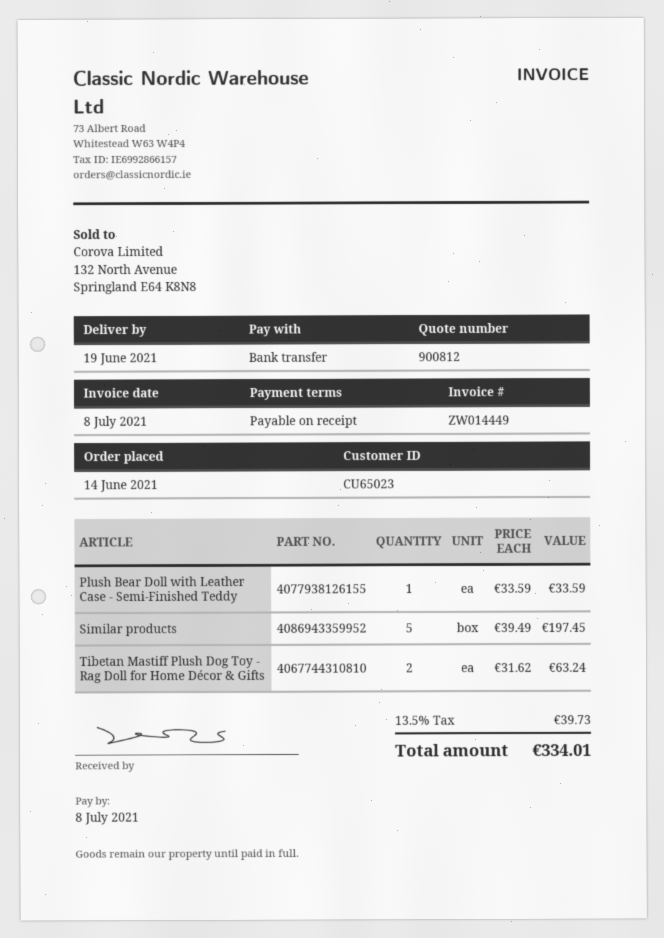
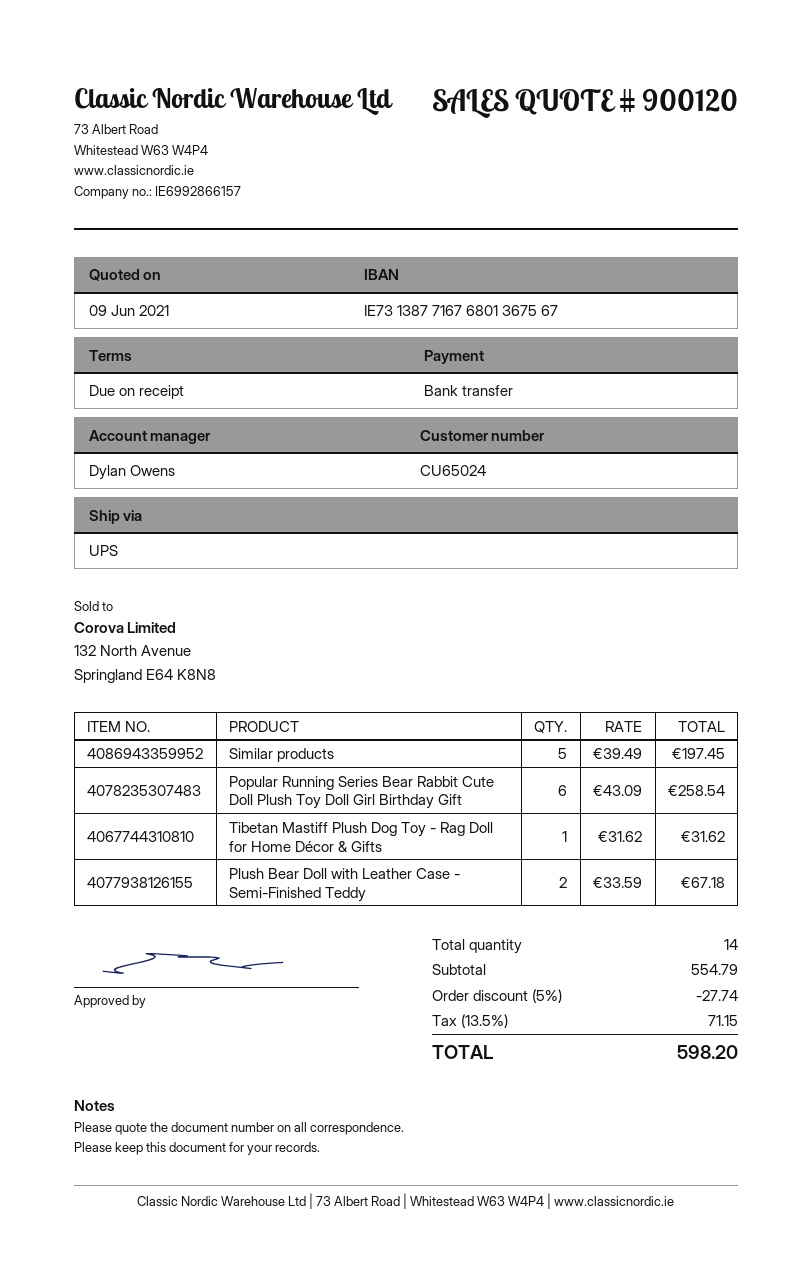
quote number: 900812 -> 900120
customer number: CU65023 -> CU65024
Plush Bear Doll with Leather Case - Semi-Finished Teddy: 1 x 33.59 = 33.59 -> 2 x 33.59 = 67.18
Tibetan Mastiff Plush Dog Toy - Rag Doll for Home Décor & Gifts: 2 x 31.62 = 63.24 -> 1 x 31.62 = 31.62
Popular Running Series Bear Rabbit Cute Doll Plush Toy Doll Girl Birthday Gift: none -> 6 x 43.09 = 258.54
discount: none -> 5% = 27.74
tax: 13.5% = 39.73 -> 13.5% = 71.15
total: 334.01 -> 598.20

